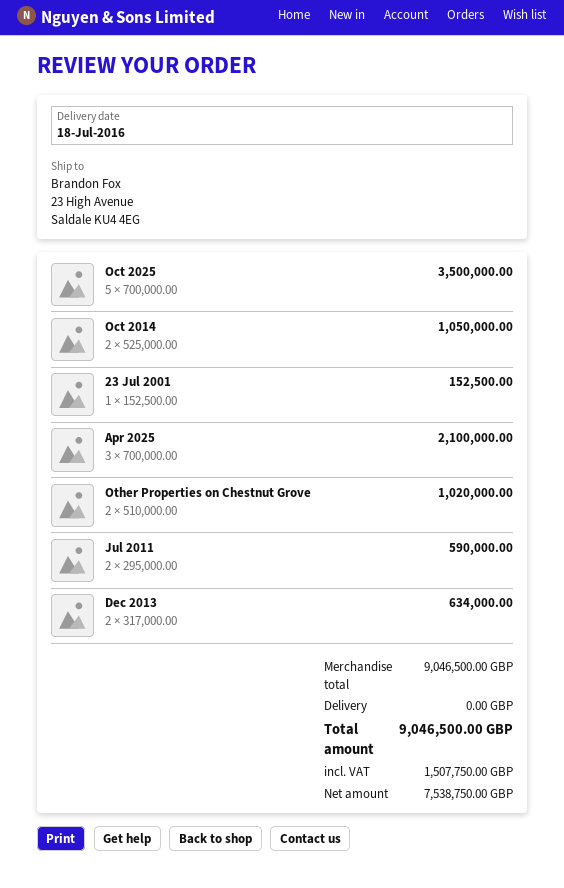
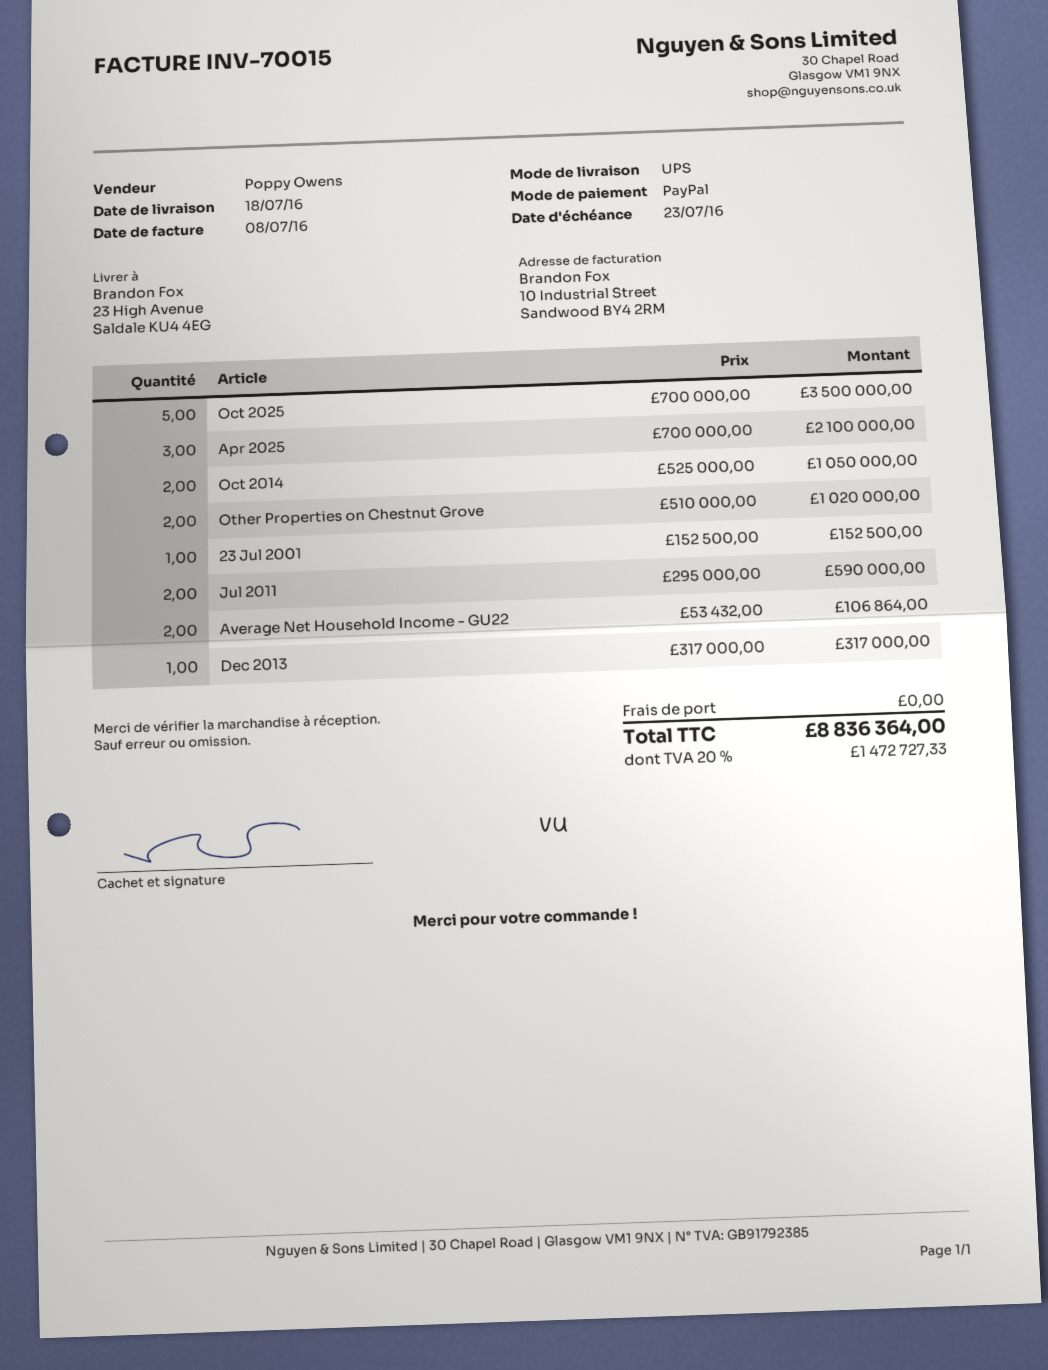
Dec 2013: 2 x 317000.00 = 634000.00 -> 1 x 317000.00 = 317000.00
Average Net Household Income - GU22: none -> 2 x 53432.00 = 106864.00
tax: 1507750.00 -> 1472727.33
total: 9046500.00 -> 8836364.00

